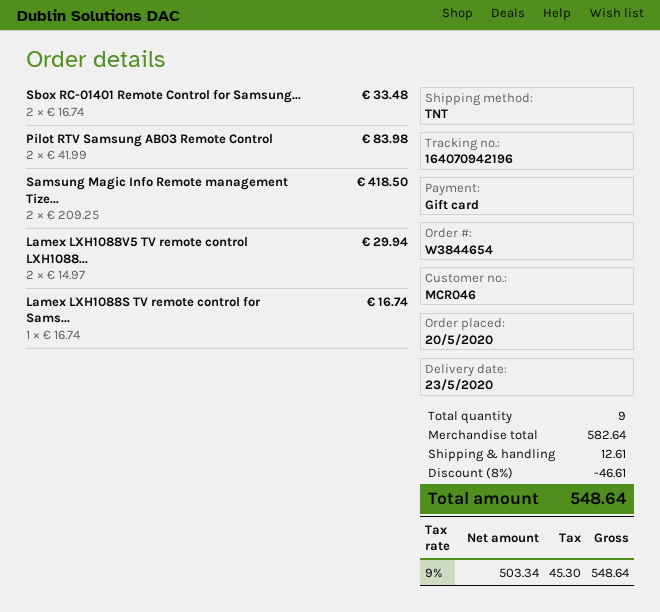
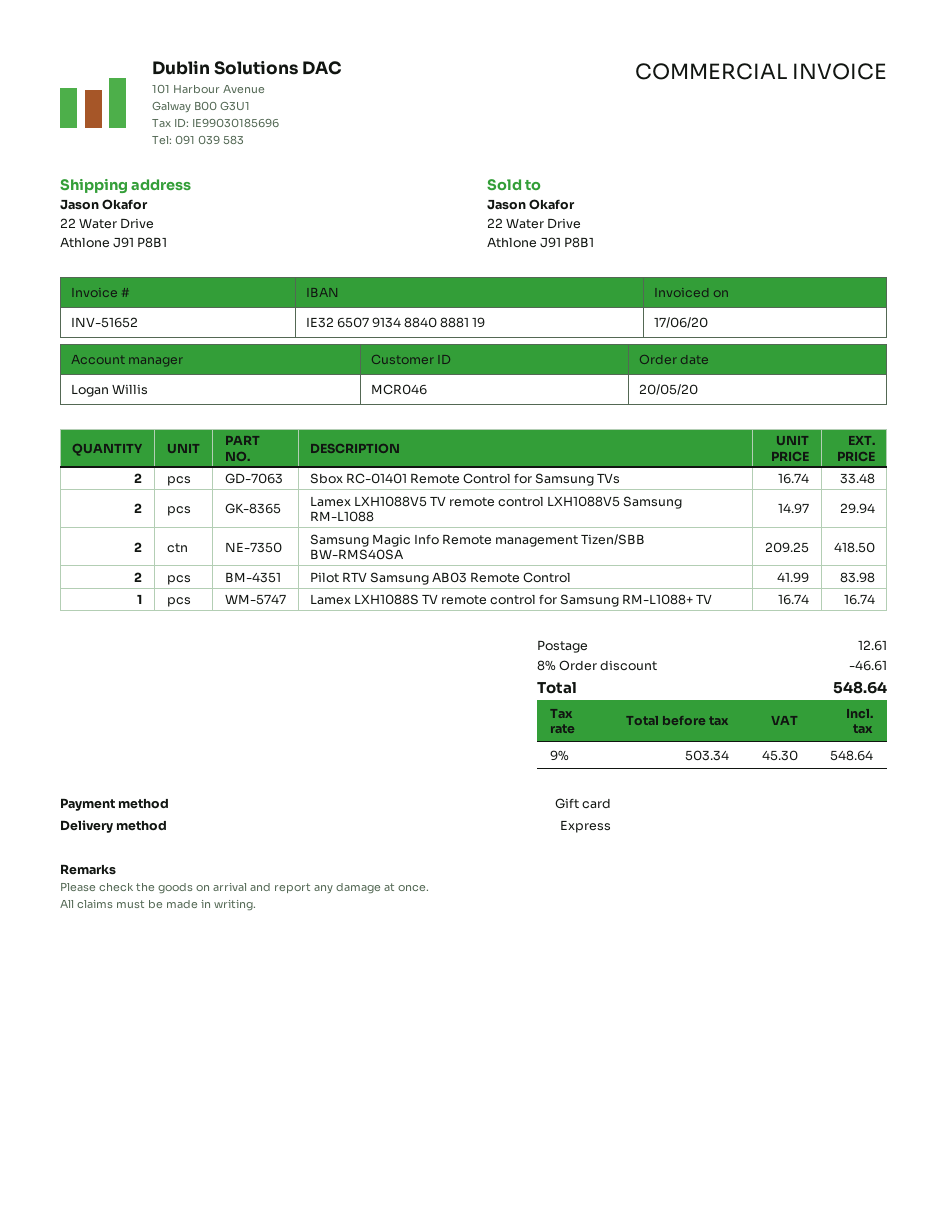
shipping method: TNT -> express

